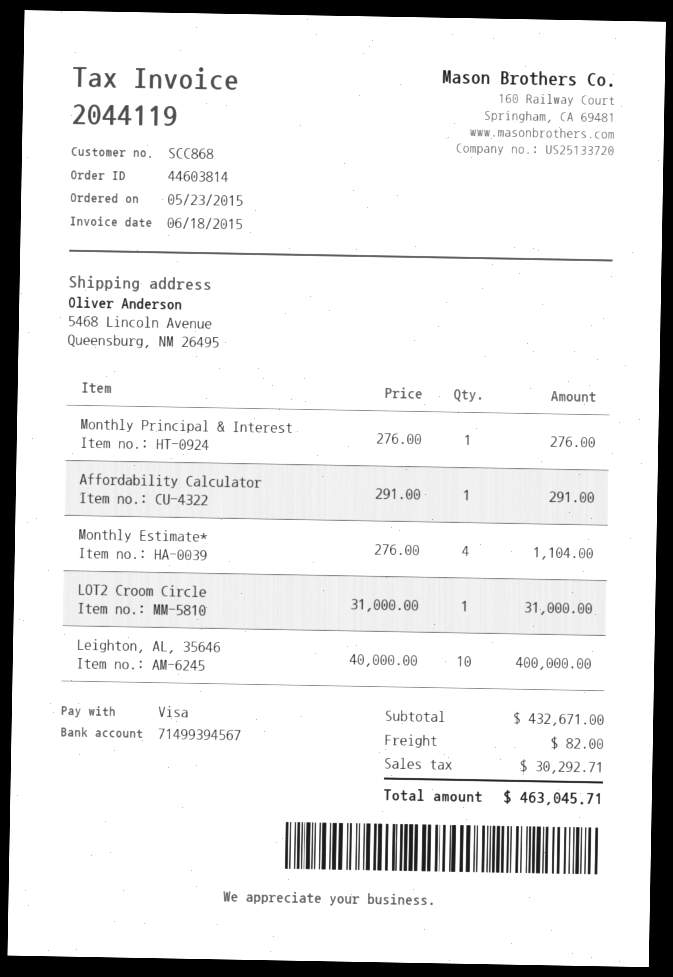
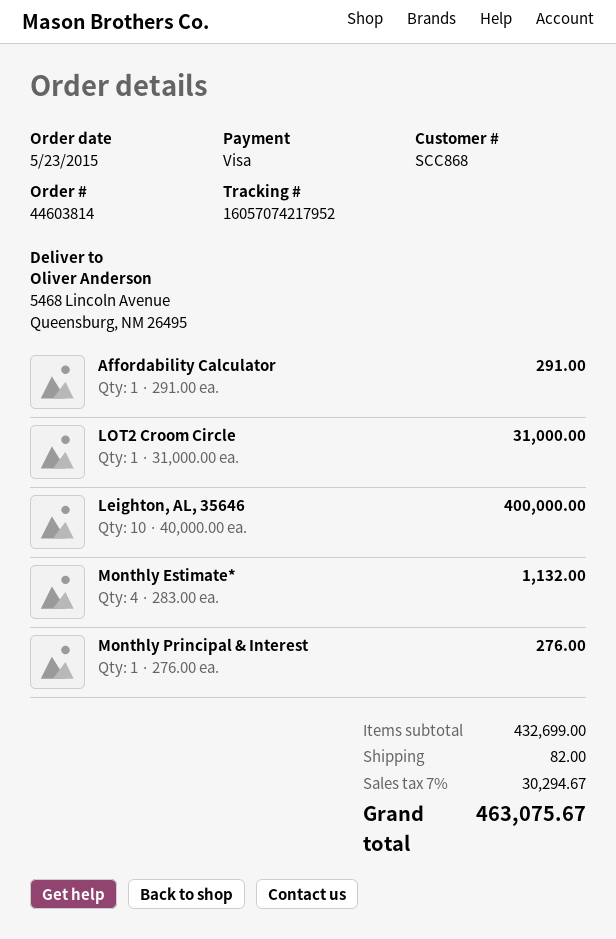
Monthly Estimate*: 4 x 276.00 = 1104.00 -> 4 x 283.00 = 1132.00
subtotal: 432671.00 -> 432699.00
tax: 30292.71 -> 30294.67
total: 463045.71 -> 463075.67

